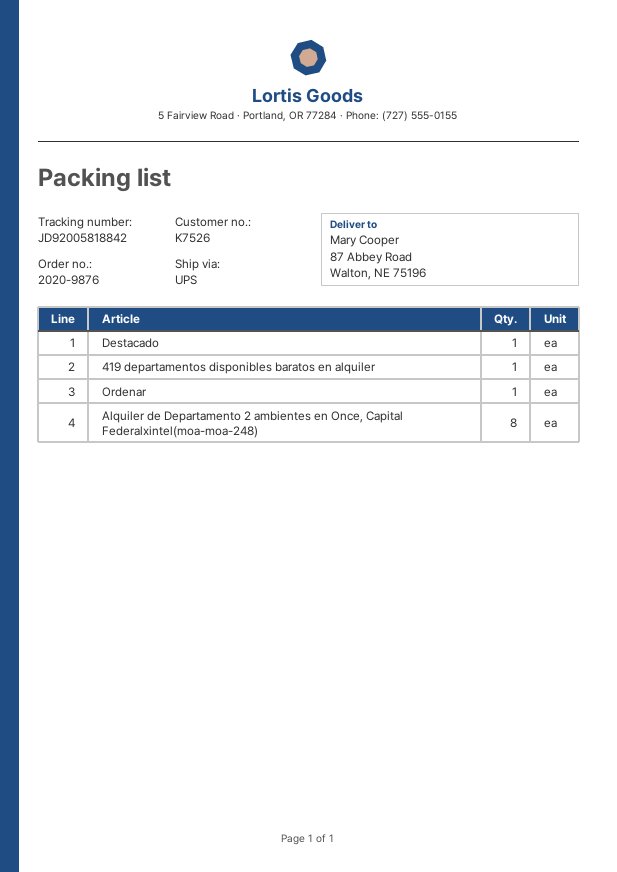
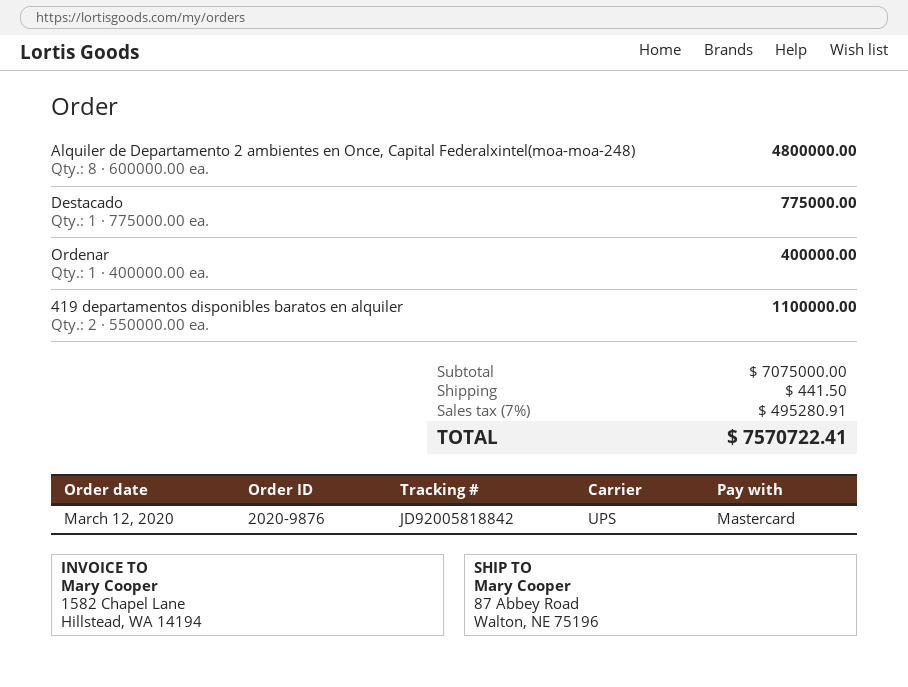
419 departamentos disponibles baratos en alquiler: 1 -> 2

